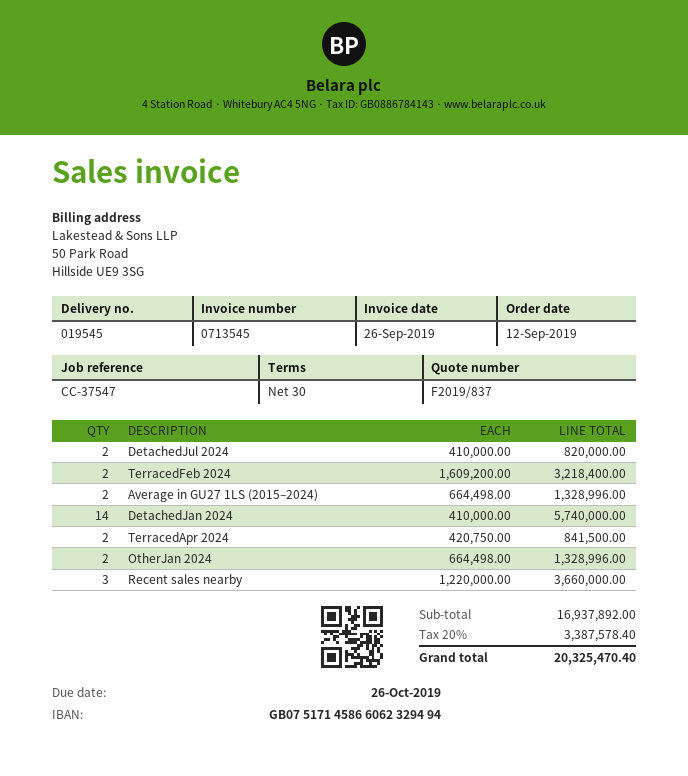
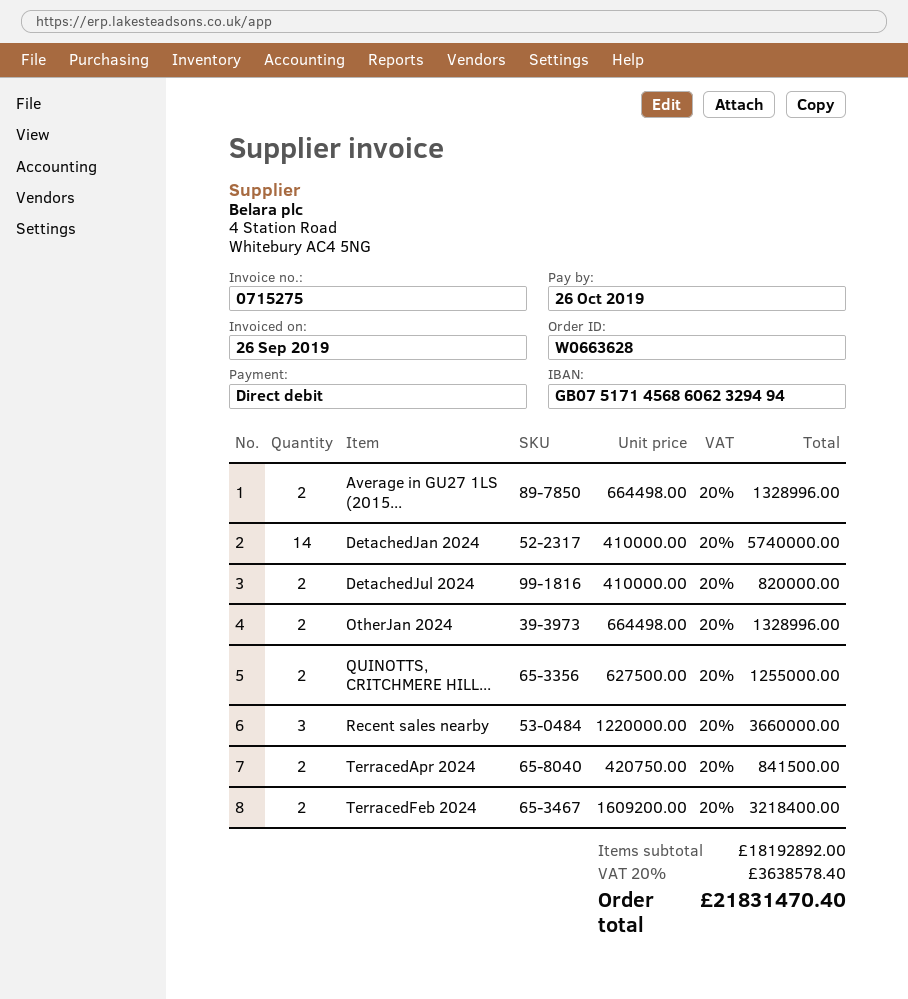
invoice number: 0713545 -> 0715275
bank account: GB07517145866062329494 -> GB07517145686062329494
QUINOTTS, CRITCHMERE HILL...: none -> 2 x 627500.00 = 1255000.00
subtotal: 16937892.00 -> 18192892.00
tax: 20% = 3387578.40 -> 20% = 3638578.40
total: 20325470.40 -> 21831470.40

